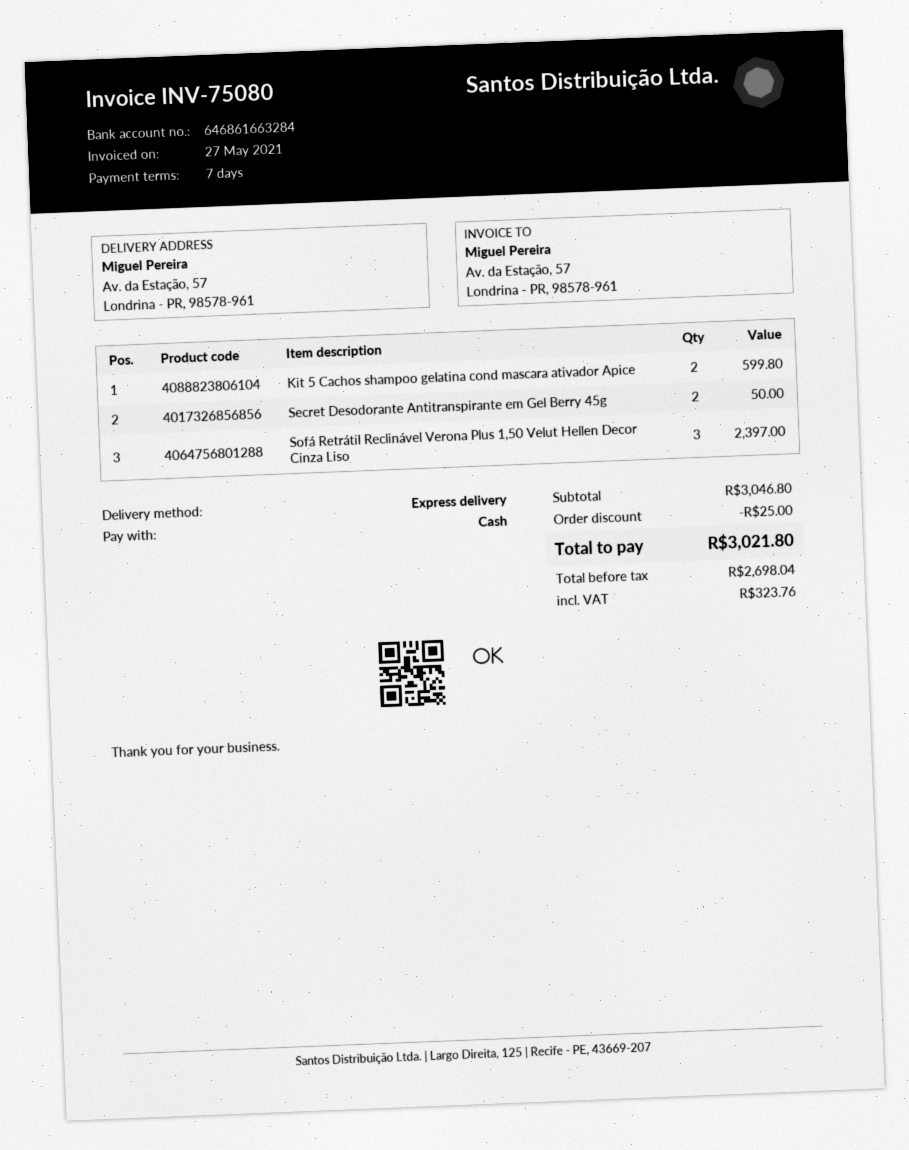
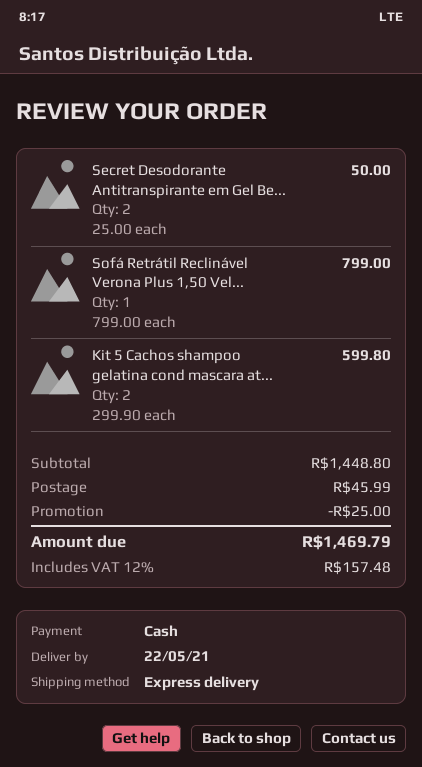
Sofá Retrátil Reclinável Verona Plus 1,50 Velut Hellen Decor Cinza Liso: 3 for 2397.00 -> 1 for 799.00
subtotal: 3046.80 -> 1448.80
shipping: none -> 45.99
tax: 323.76 -> 157.48
total: 3021.80 -> 1469.79

